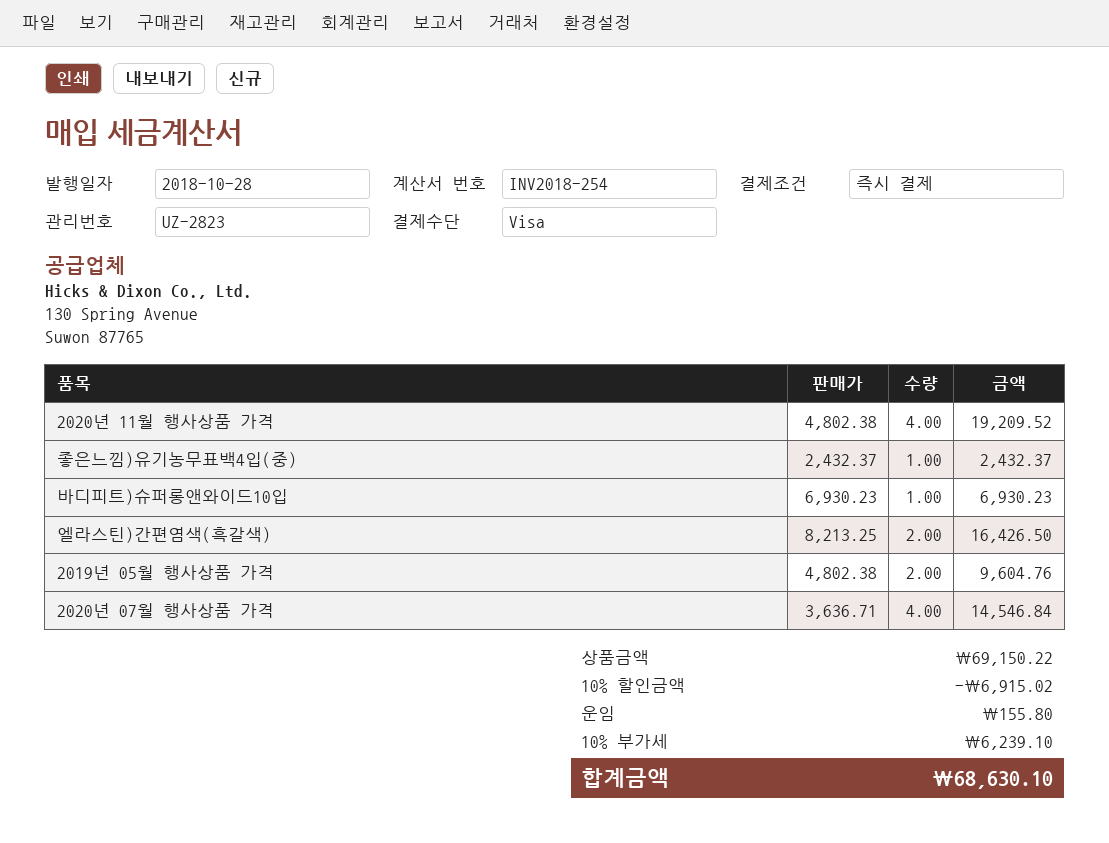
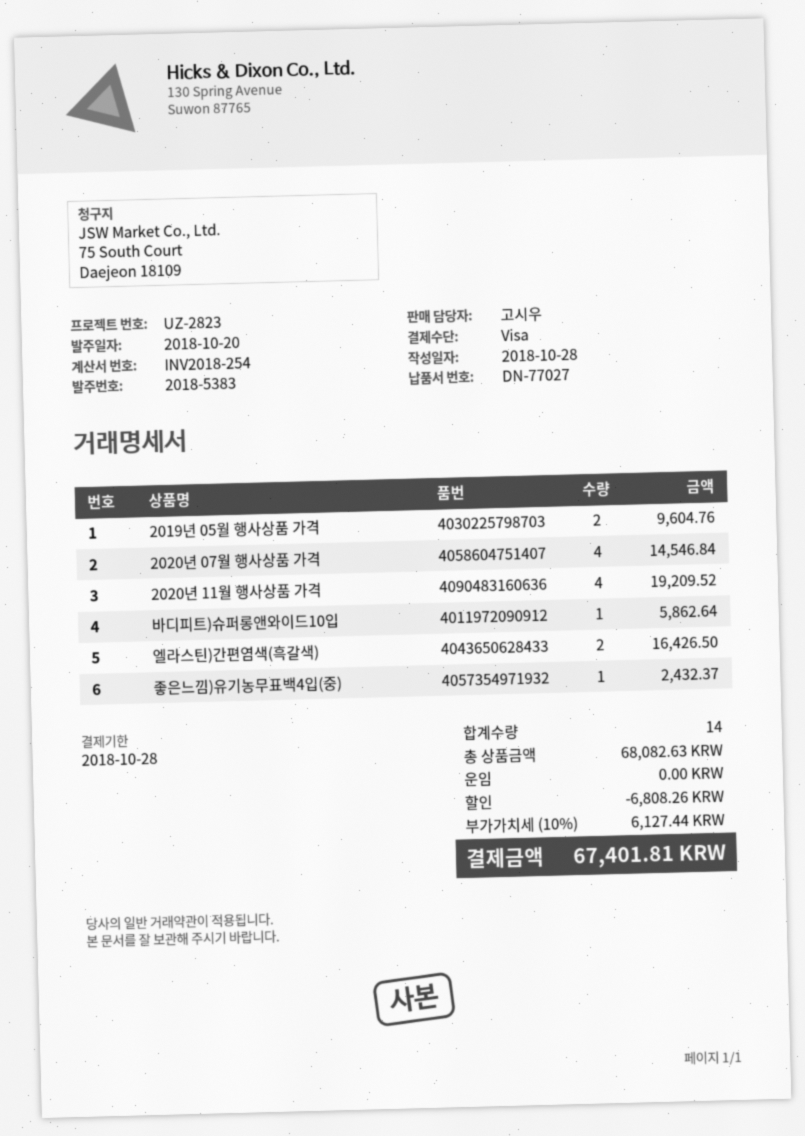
바디피트)슈퍼롱앤와이드10입: 1 for 6930.23 -> 1 for 5862.64
subtotal: 69150.22 -> 68082.63
discount: 6915.02 -> 6808.26
shipping: 155.80 -> 0.00
tax: 10% = 6239.10 -> 10% = 6127.44
total: 68630.10 -> 67401.81

